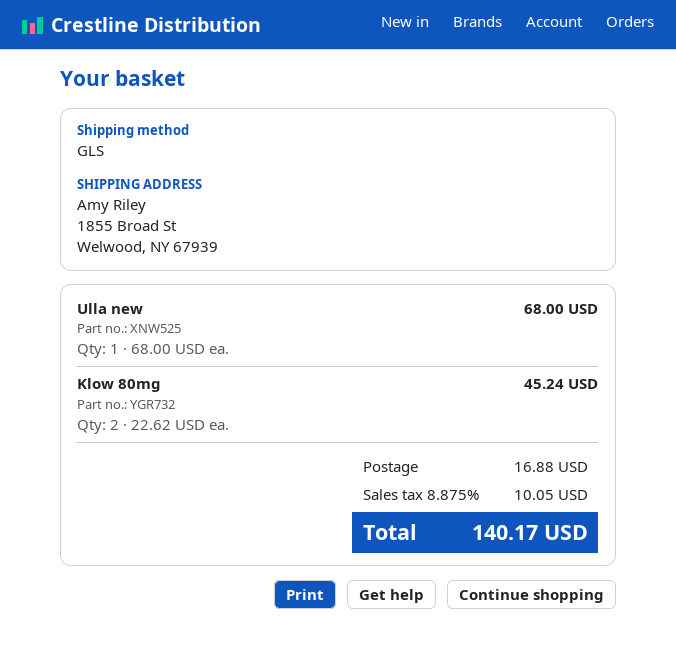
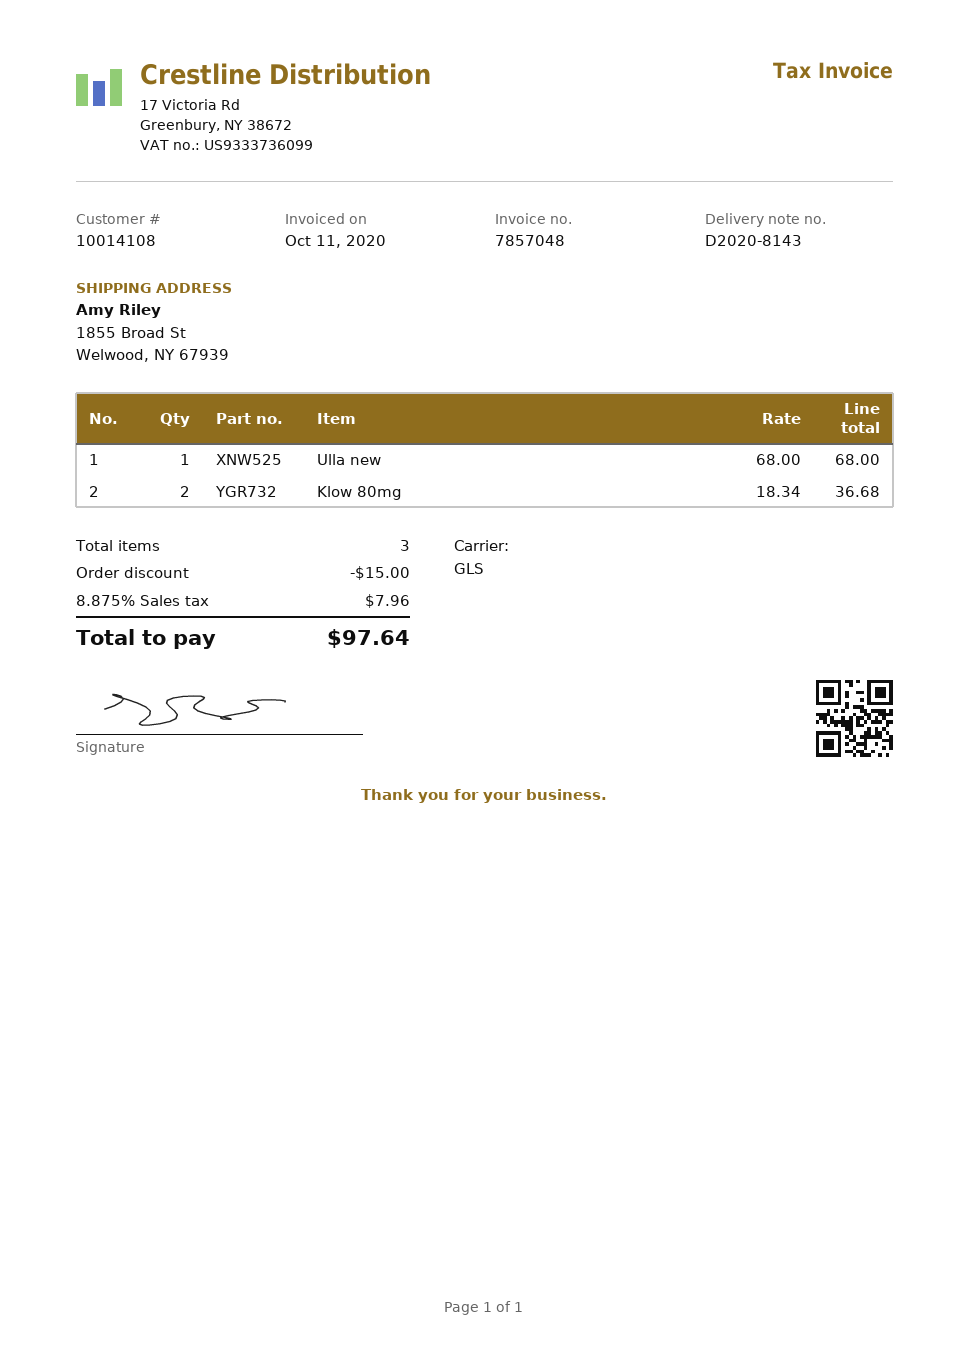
Klow 80mg: 2 x 22.62 = 45.24 -> 2 x 18.34 = 36.68
discount: none -> 15.00
shipping: 16.88 -> none
tax: 8.875% = 10.05 -> 8.875% = 7.96
total: 140.17 -> 97.64

